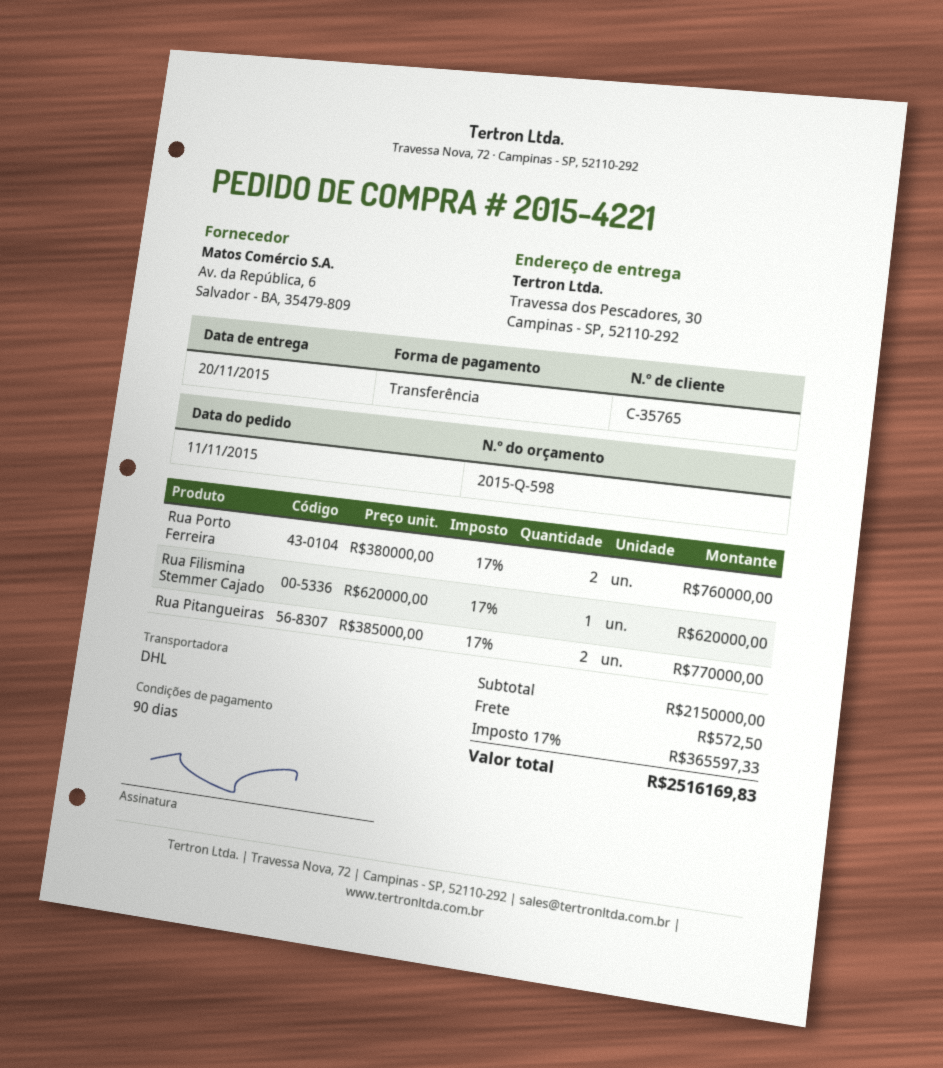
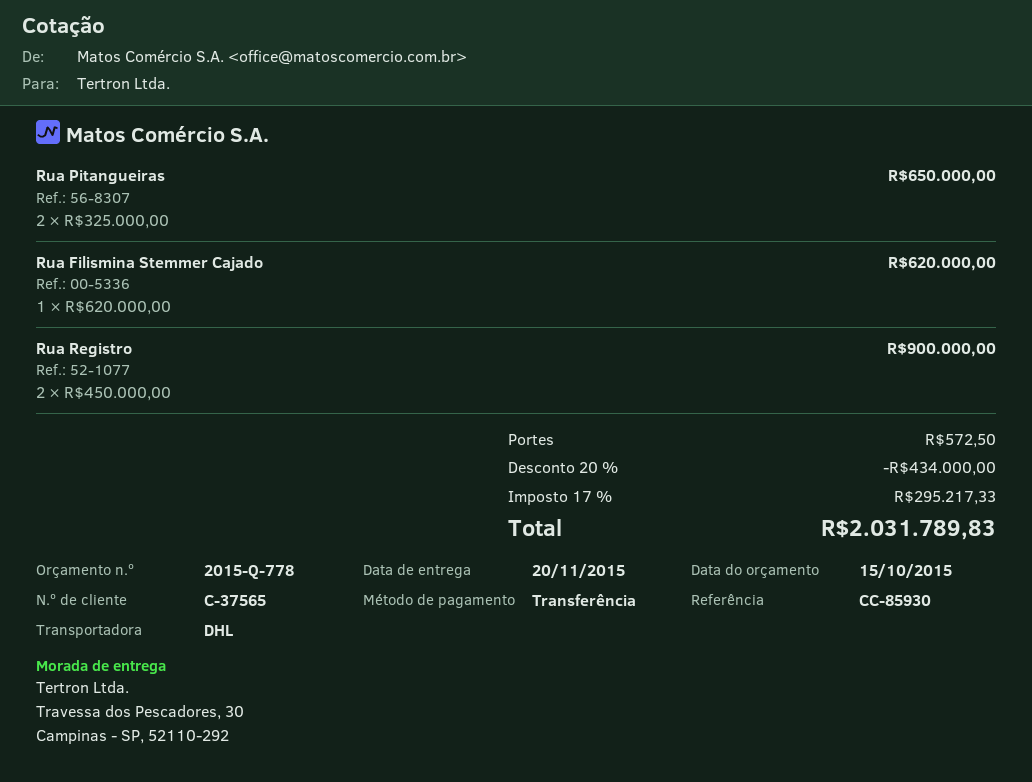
quote number: 2015-Q-598 -> 2015-Q-778
customer number: C-35765 -> C-37565
Rua Porto Ferreira: 2 x 380000.00 = 760000.00 -> none
Rua Pitangueiras: 2 x 385000.00 = 770000.00 -> 2 x 325000.00 = 650000.00
Rua Registro: none -> 2 x 450000.00 = 900000.00
discount: none -> 20% = 434000.00
tax: 17% = 365597.33 -> 17% = 295217.33
total: 2516169.83 -> 2031789.83

